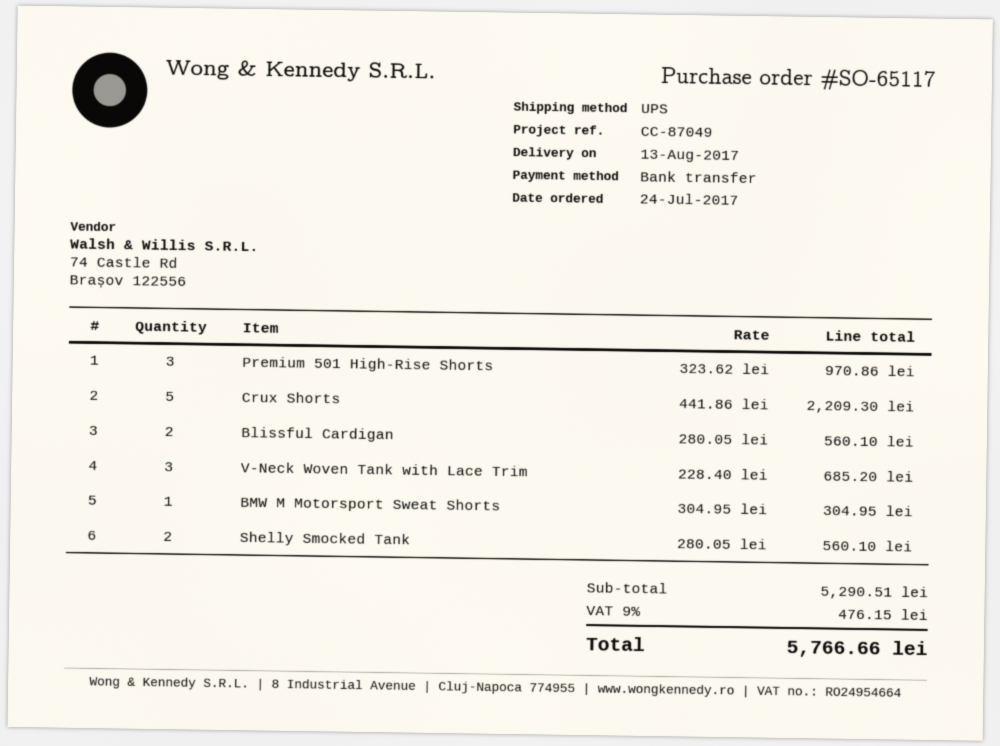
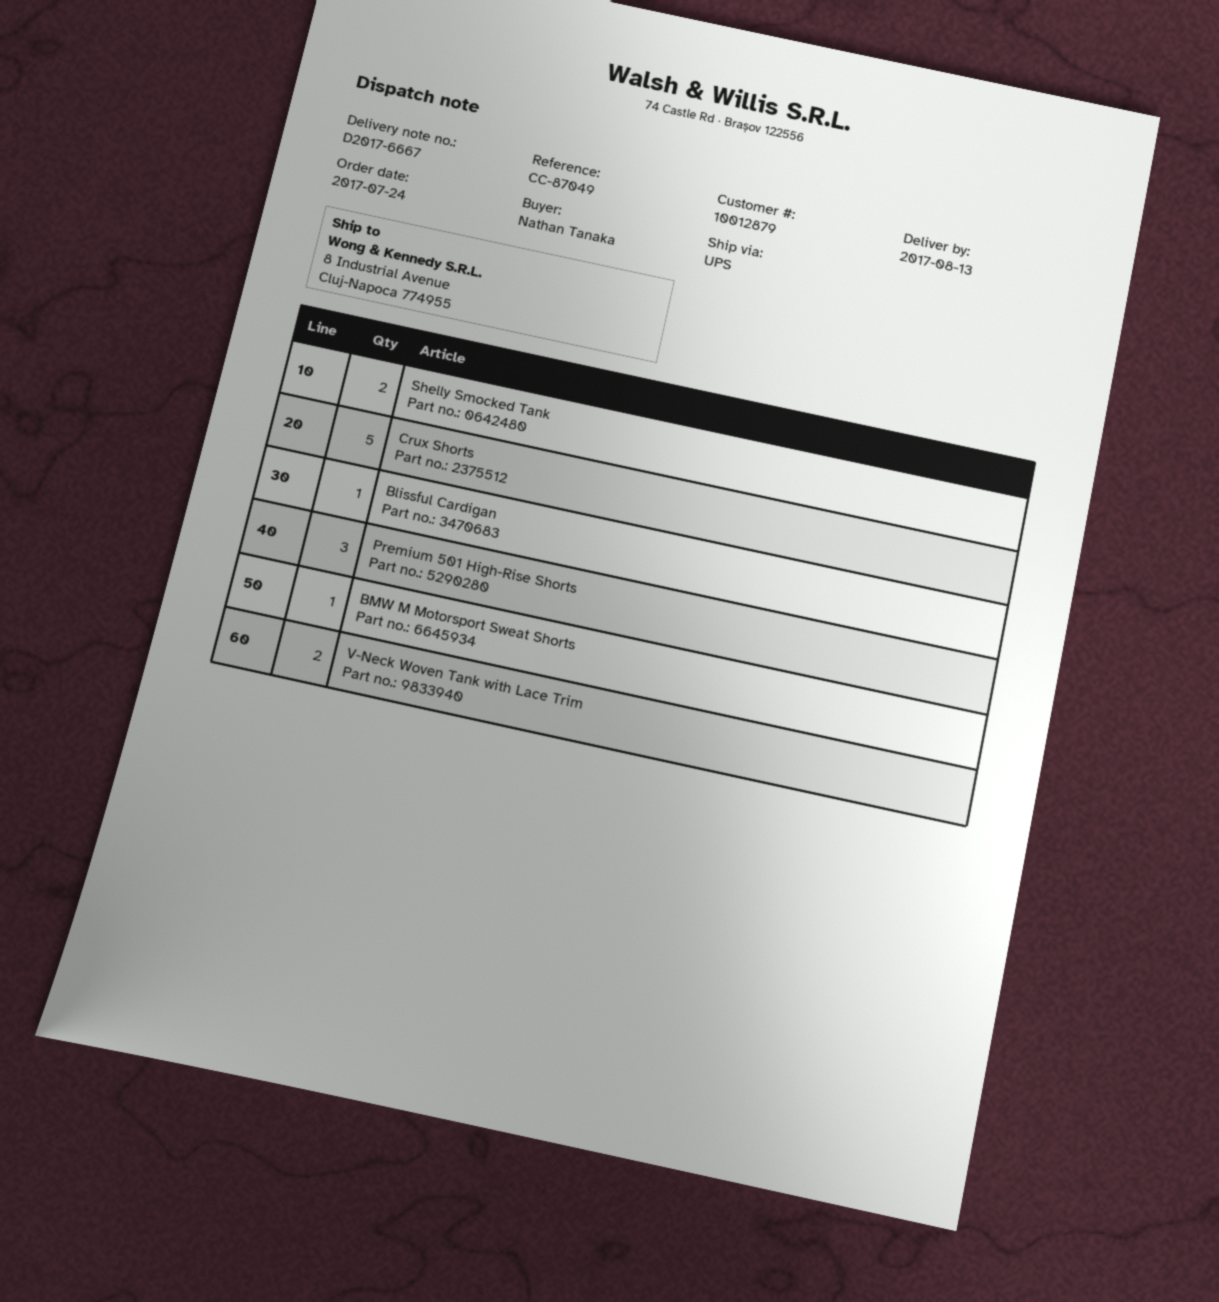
Blissful Cardigan: 2 -> 1
V-Neck Woven Tank with Lace Trim: 3 -> 2

